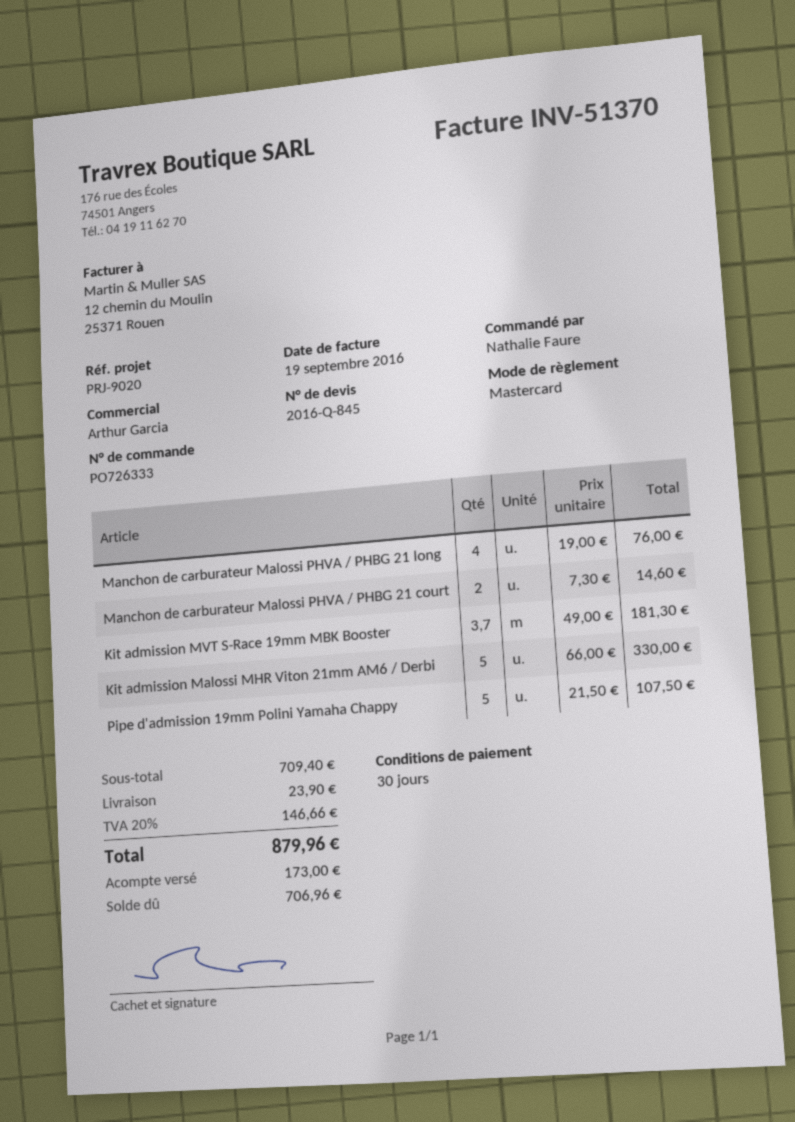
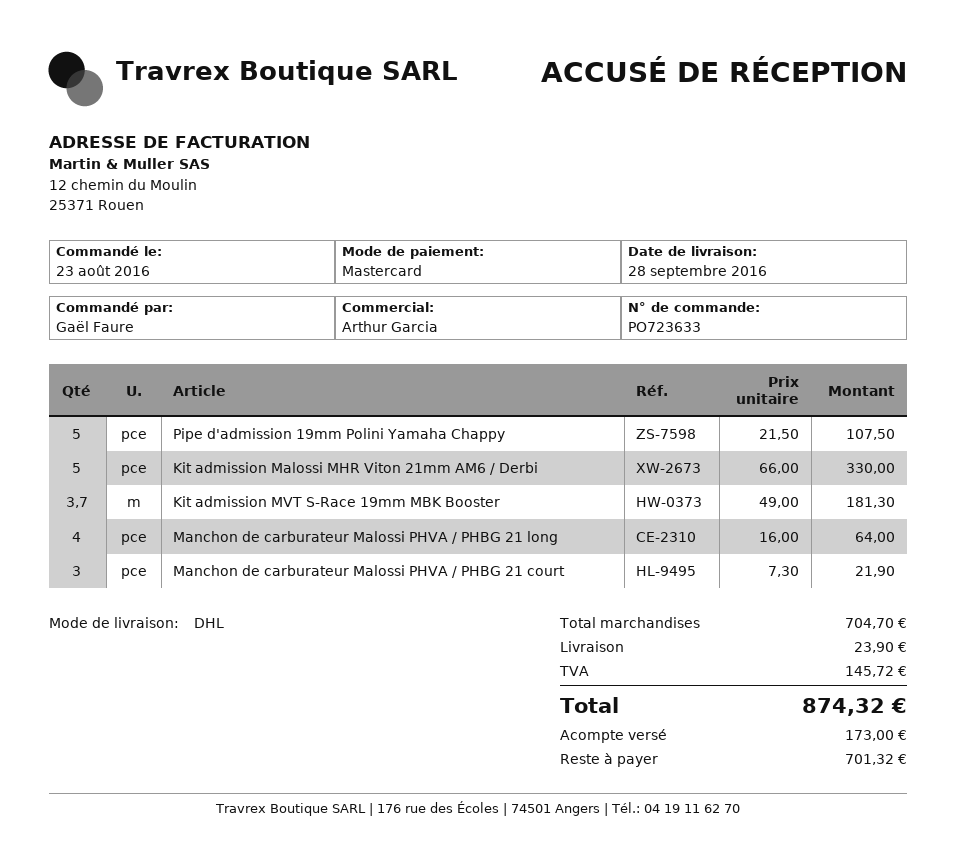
order number: PO726333 -> PO723633
ordered by: Nathalie Faure -> Gaël Faure
Manchon de carburateur Malossi PHVA / PHBG 21 long: 4 x 19.00 = 76.00 -> 4 x 16.00 = 64.00
Manchon de carburateur Malossi PHVA / PHBG 21 court: 2 x 7.30 = 14.60 -> 3 x 7.30 = 21.90
subtotal: 709.40 -> 704.70
tax: 146.66 -> 145.72
total: 879.96 -> 874.32
balance: 706.96 -> 701.32

